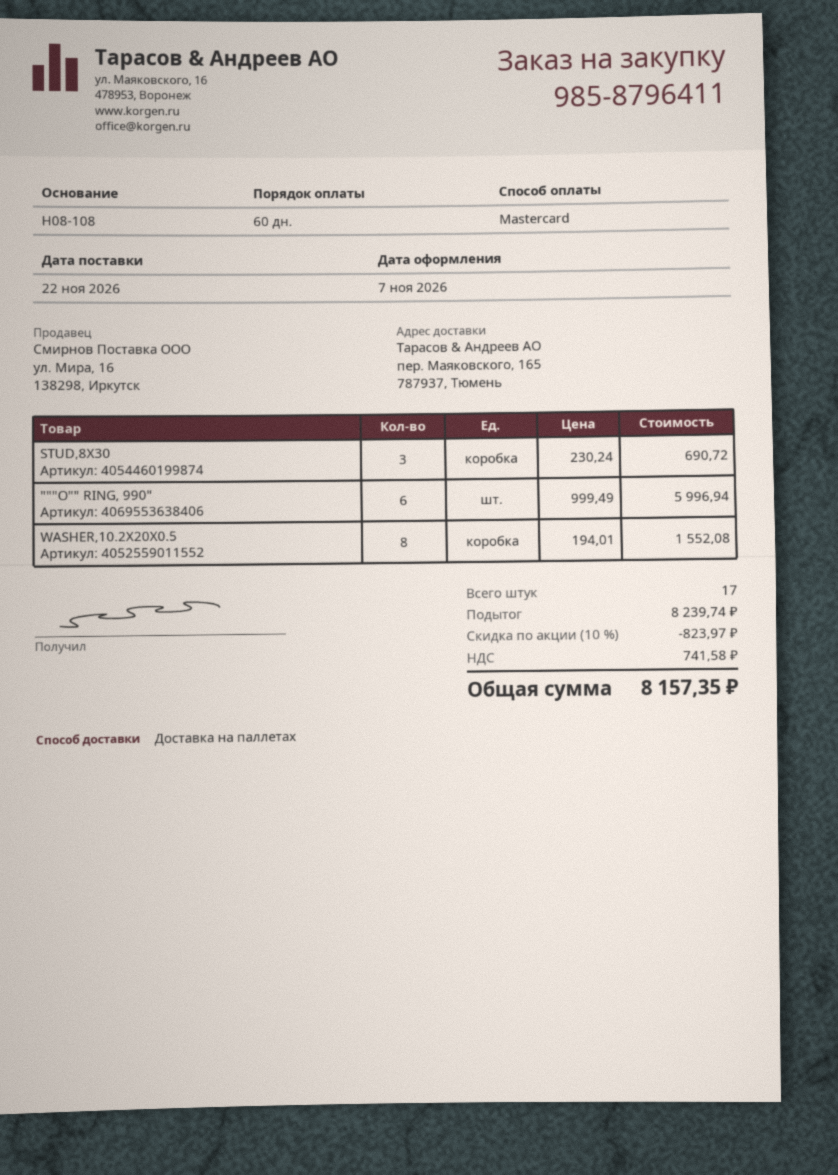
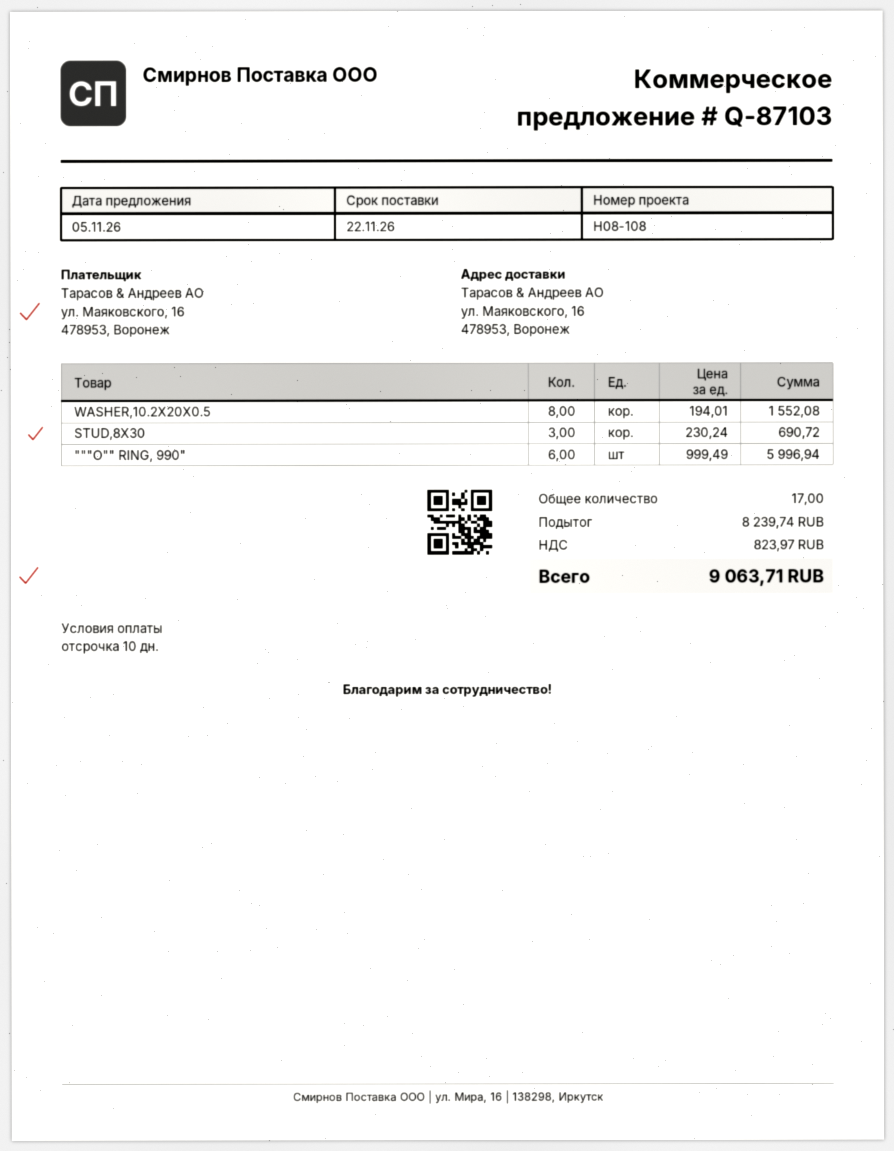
payment terms: 60 days -> 10 days
ship to: пер. Маяковского, 165, 787937, Тюмень -> ул. Маяковского, 16, 478953, Воронеж
discount: 10% = 823.97 -> none
tax: 741.58 -> 823.97
total: 8157.35 -> 9063.71

